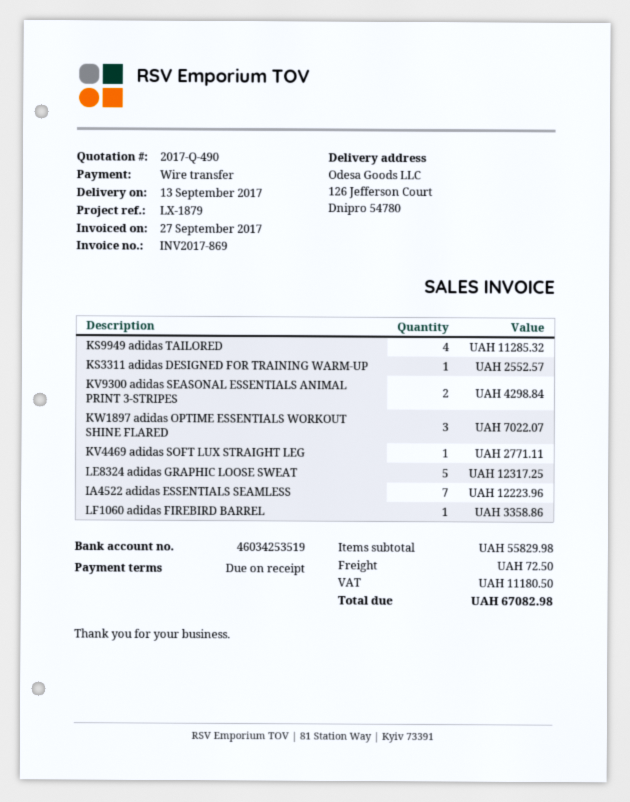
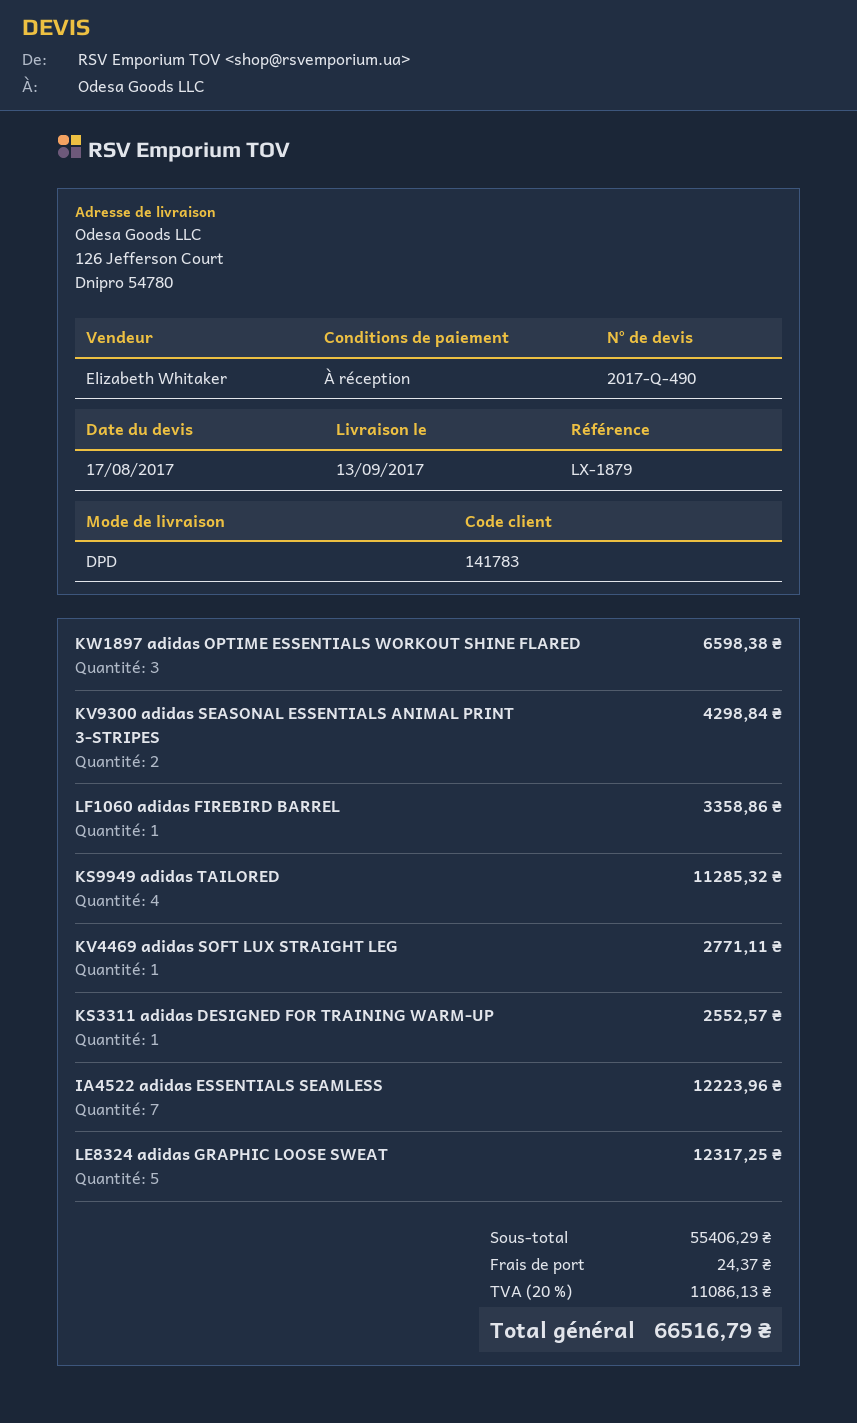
KW1897 adidas OPTIME ESSENTIALS WORKOUT SHINE FLARED: 3 for 7022.07 -> 3 for 6598.38
subtotal: 55829.98 -> 55406.29
shipping: 72.50 -> 24.37
tax: 11180.50 -> 11086.13
total: 67082.98 -> 66516.79

